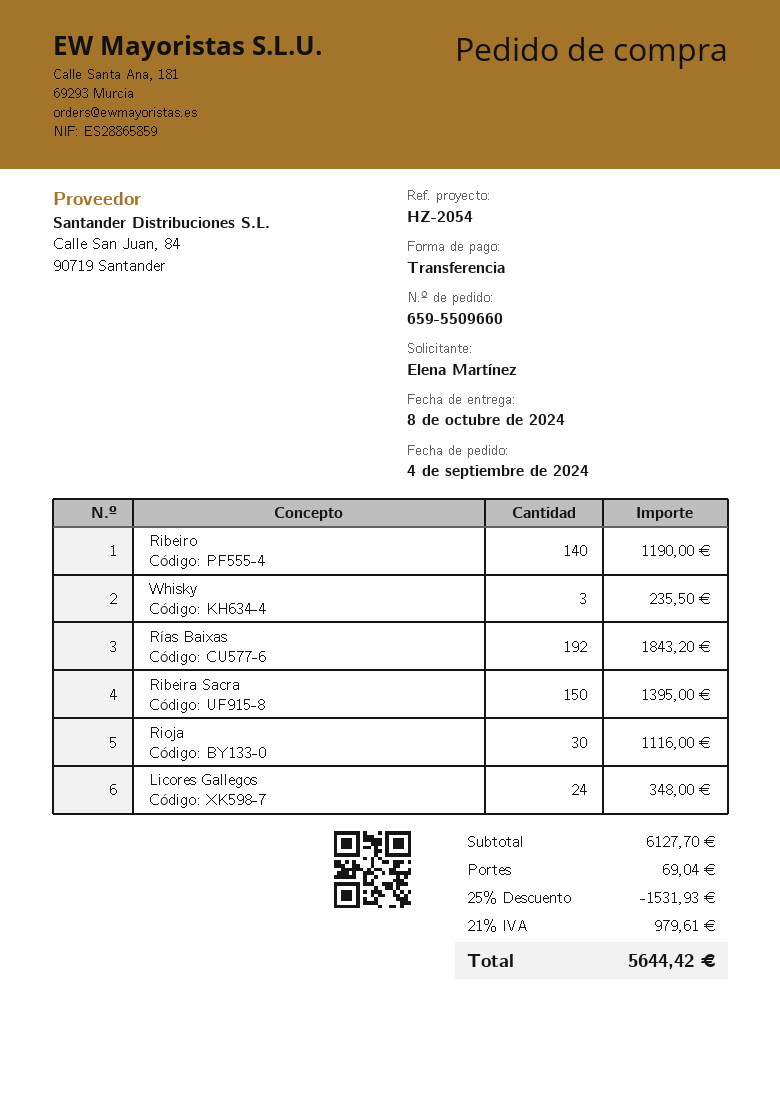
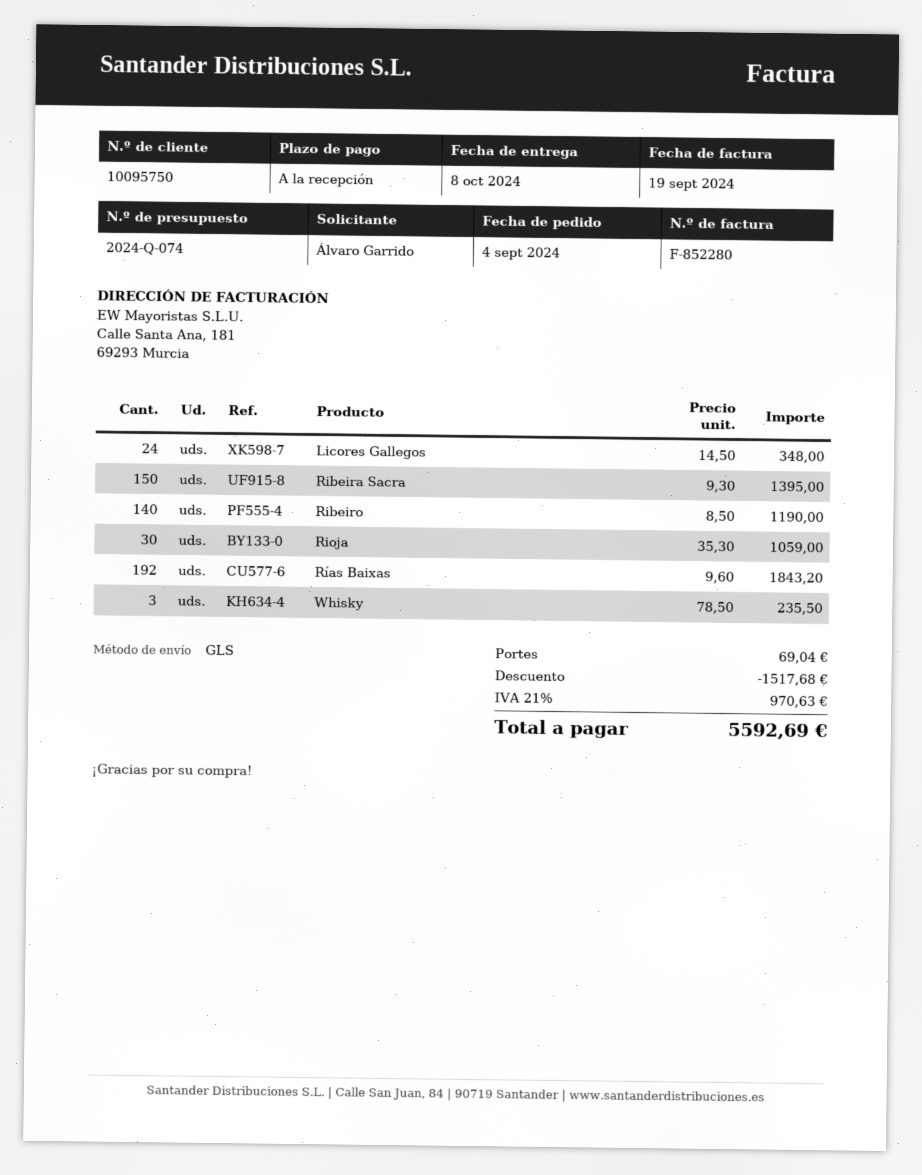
ordered by: Elena Martínez -> Álvaro Garrido
Rioja: 30 for 1116.00 -> 30 for 1059.00
discount: 1531.93 -> 1517.68
tax: 21% = 979.61 -> 21% = 970.63
total: 5644.42 -> 5592.69

